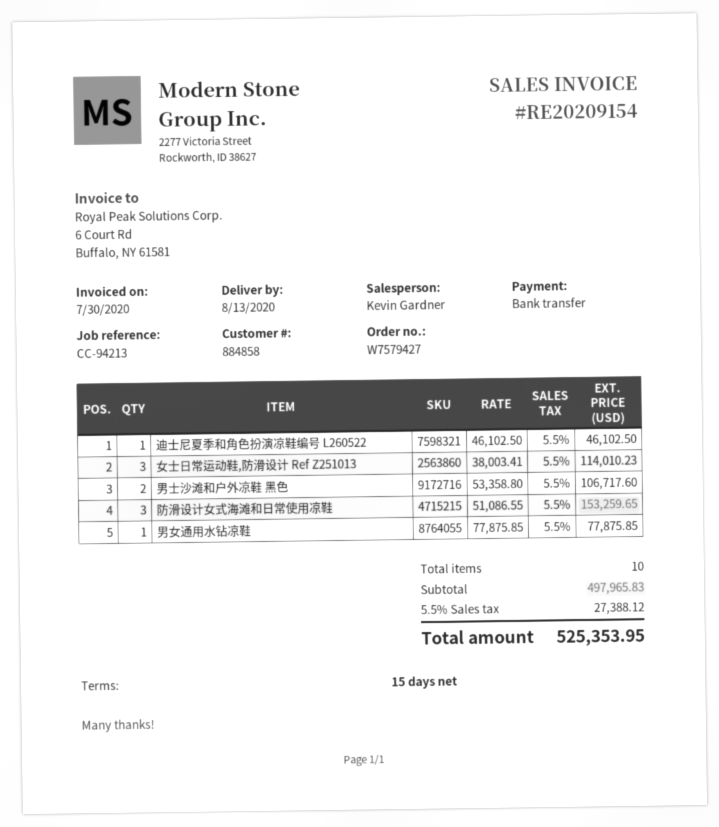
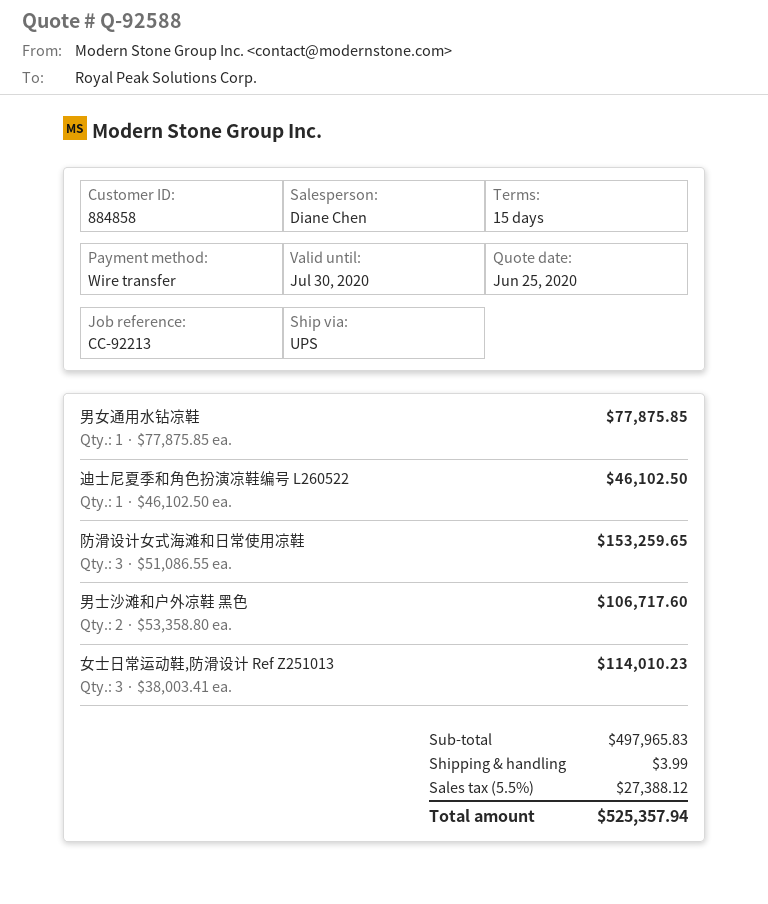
reference: CC-94213 -> CC-92213
sales rep: Kevin Gardner -> Diane Chen
shipping: none -> 3.99
total: 525353.95 -> 525357.94

